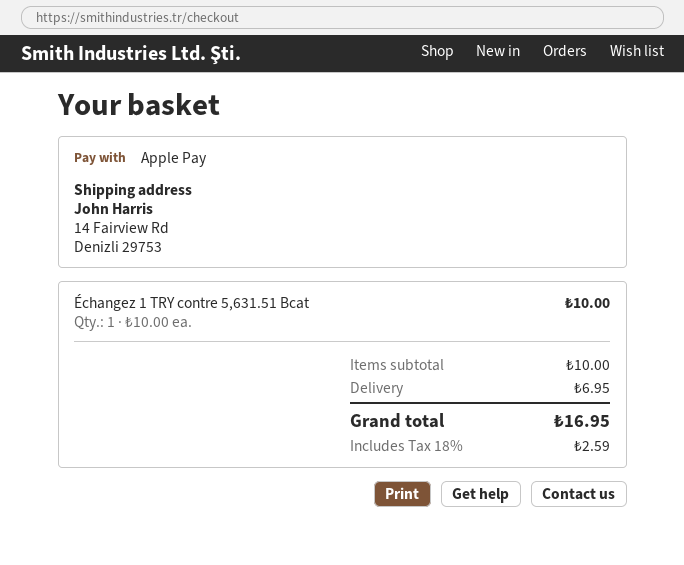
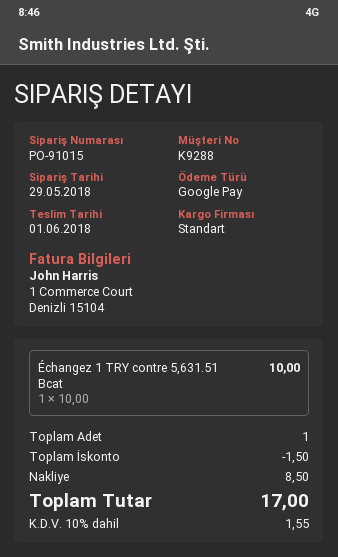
payment method: Apple Pay -> Google Pay
discount: none -> 1.50
shipping: 6.95 -> 8.50
tax: 18% = 2.59 -> 10% = 1.55
total: 16.95 -> 17.00

